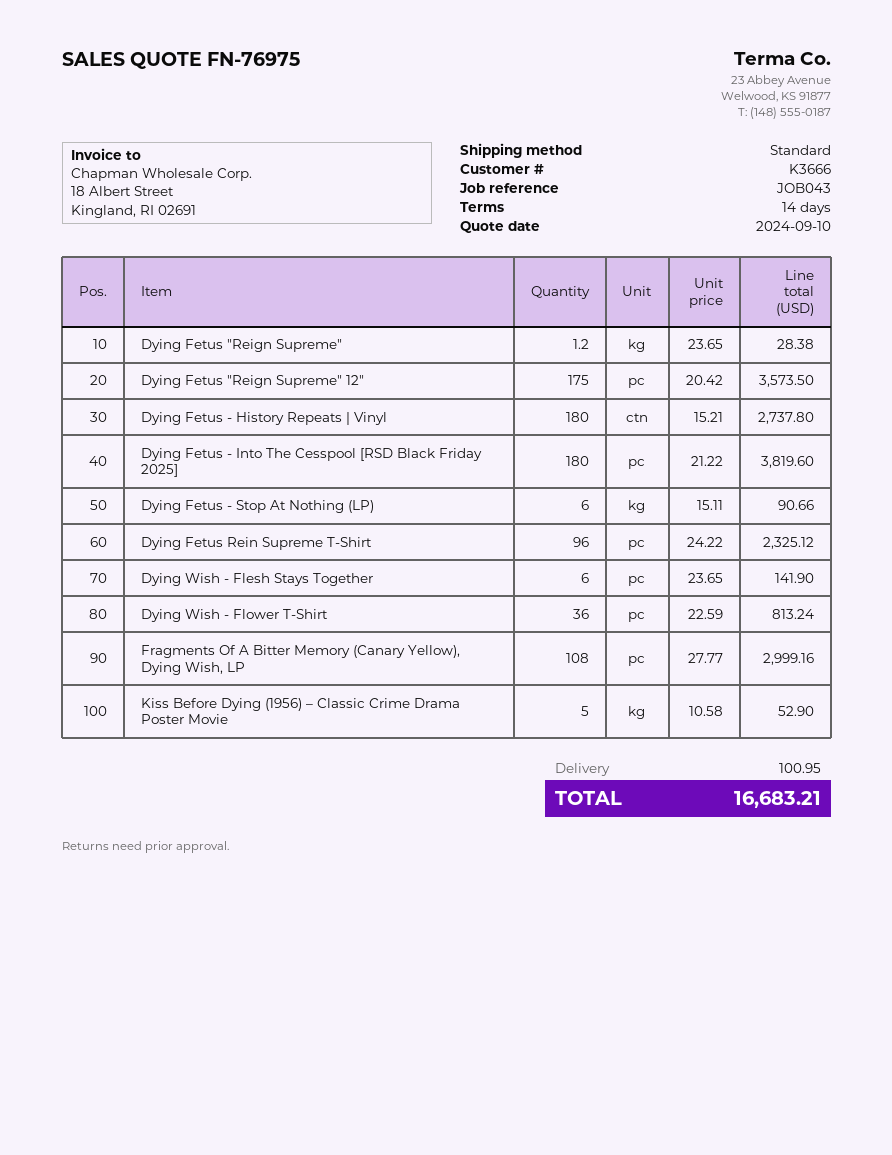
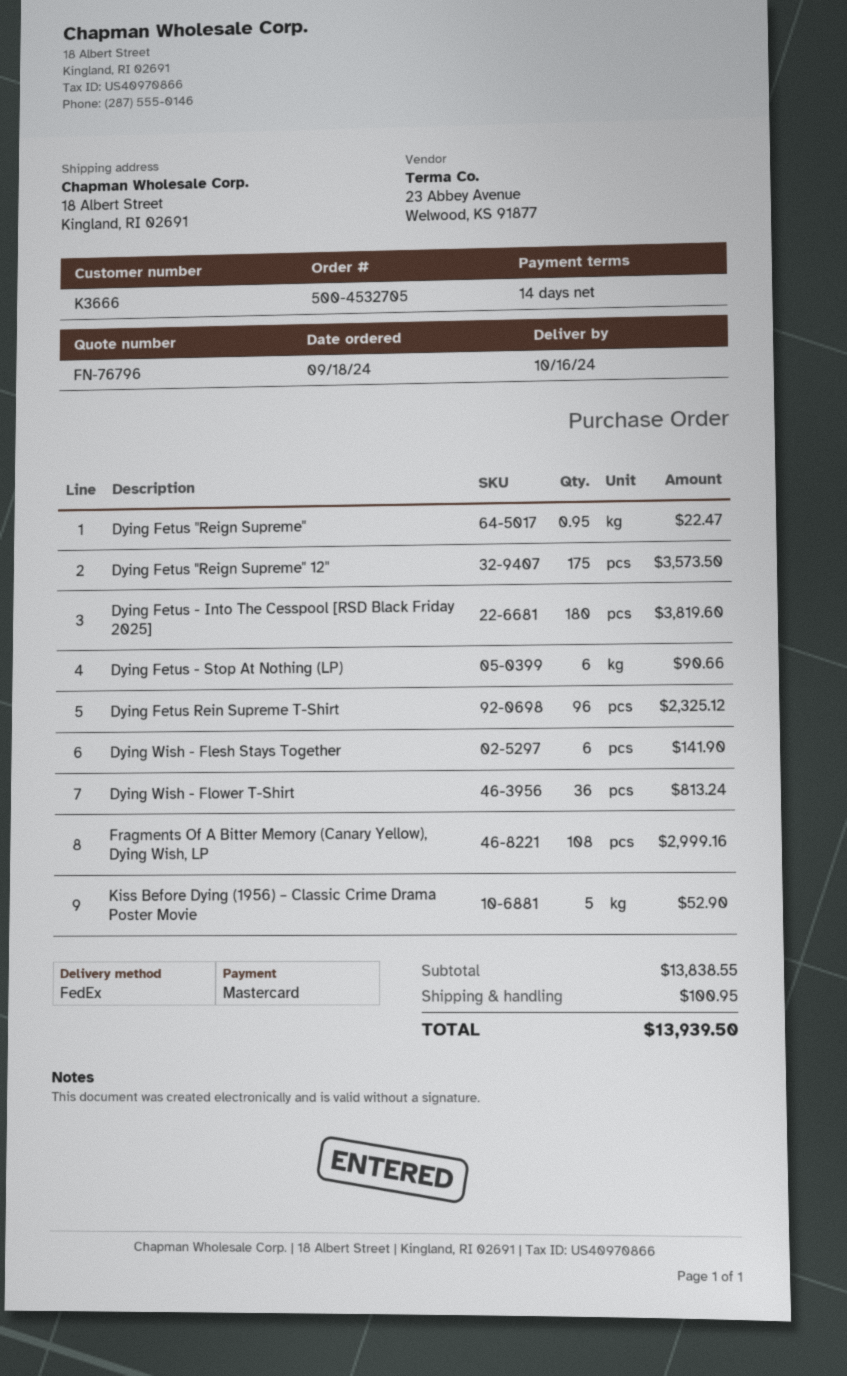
quote number: FN-76975 -> FN-76796
shipping method: standard -> FedEx
Dying Fetus "Reign Supreme": 1.2 for 28.38 -> 0.95 for 22.47
Dying Fetus - History Repeats | Vinyl: 180 for 2737.80 -> none
total: 16683.21 -> 13939.50

